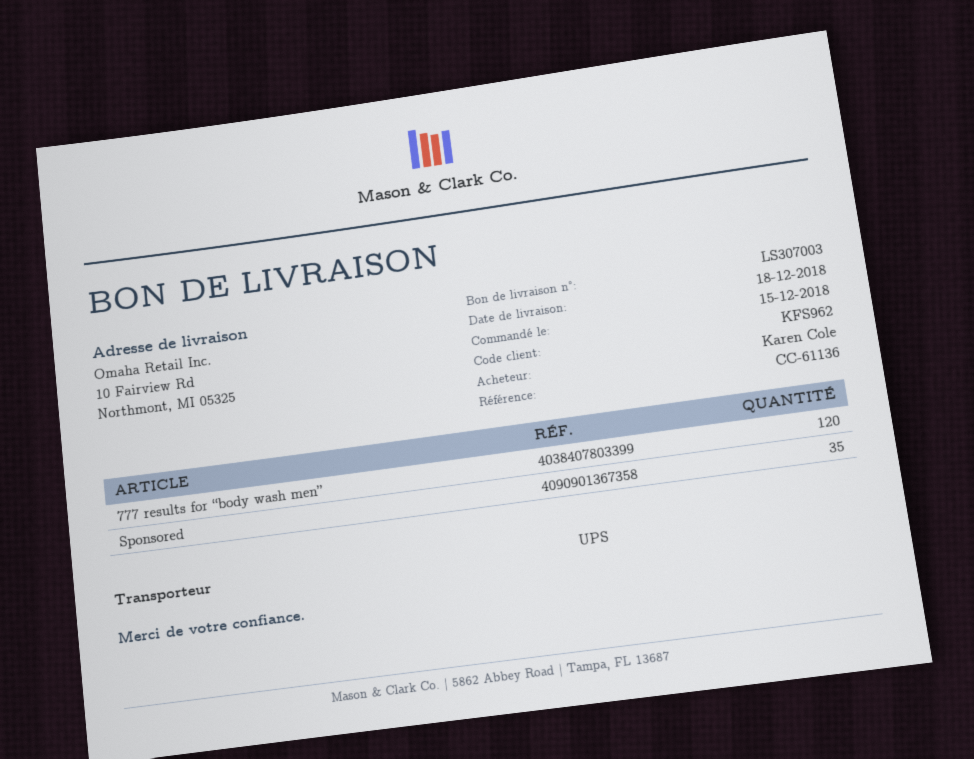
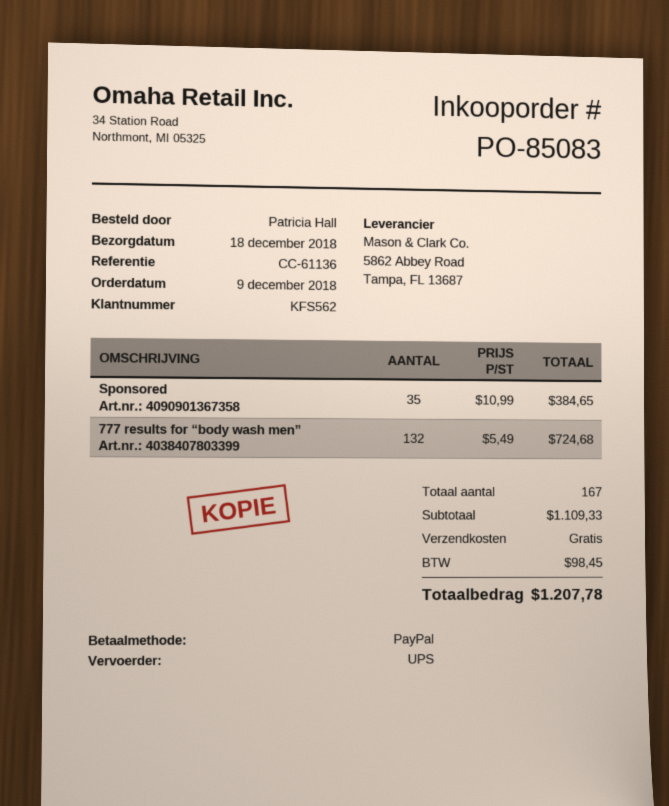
order date: 2018-12-15 -> 2018-12-09
customer number: KFS962 -> KFS562
ordered by: Karen Cole -> Patricia Hall
777 results for “body wash men”: 120 -> 132

